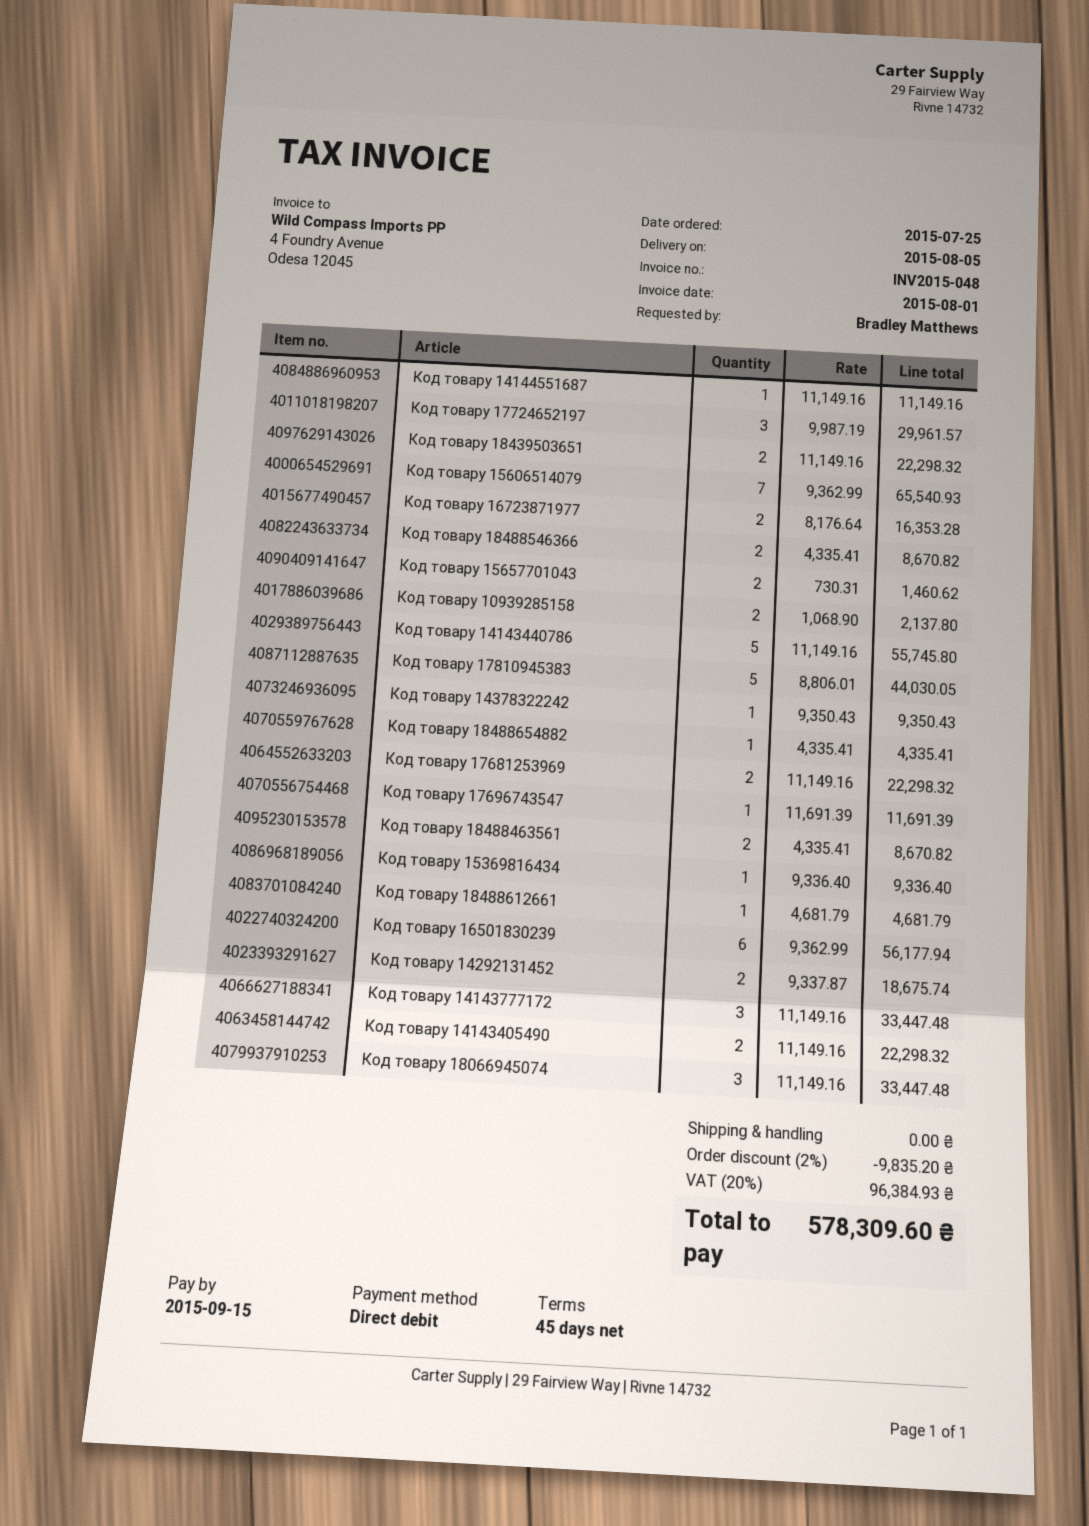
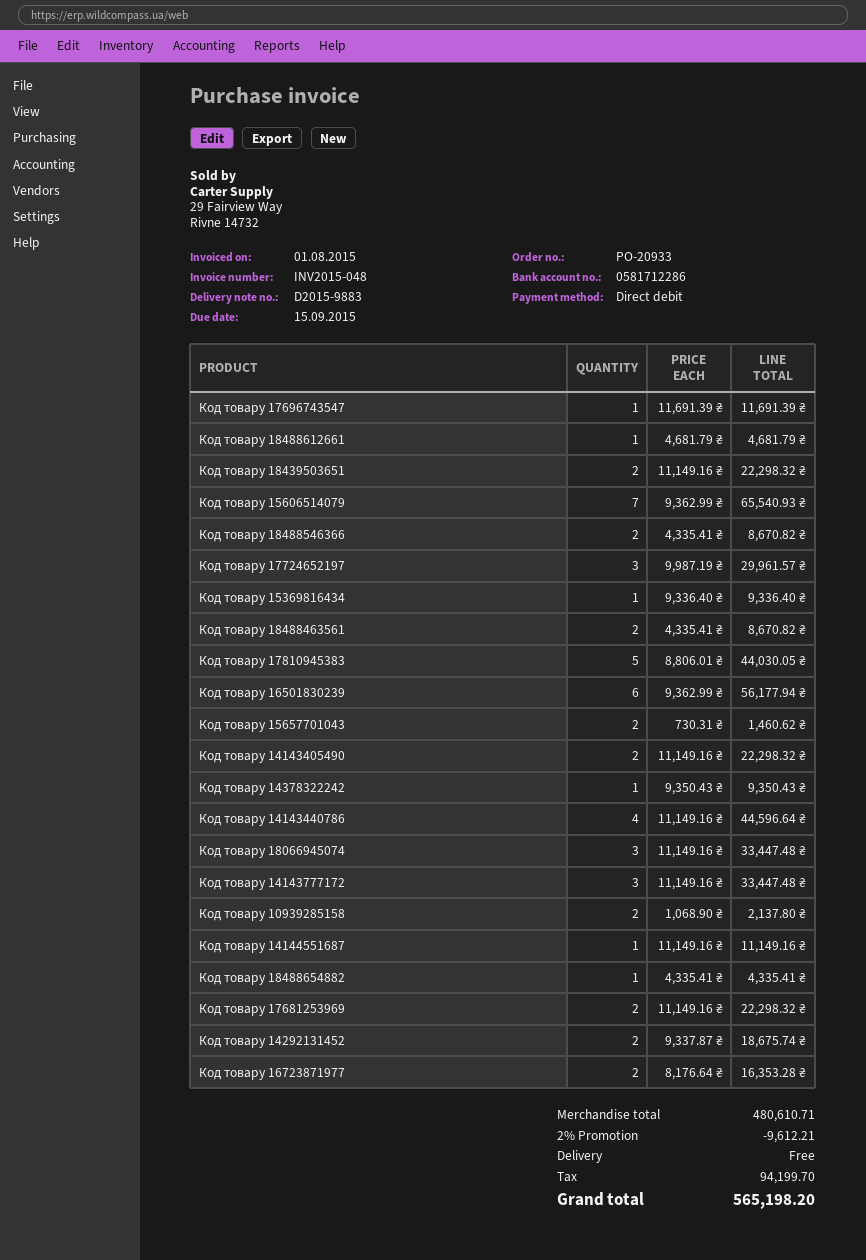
Код товару 14143440786: 5 x 11149.16 = 55745.80 -> 4 x 11149.16 = 44596.64
discount: 2% = 9835.20 -> 2% = 9612.21
tax: 96384.93 -> 94199.70
total: 578309.60 -> 565198.20

